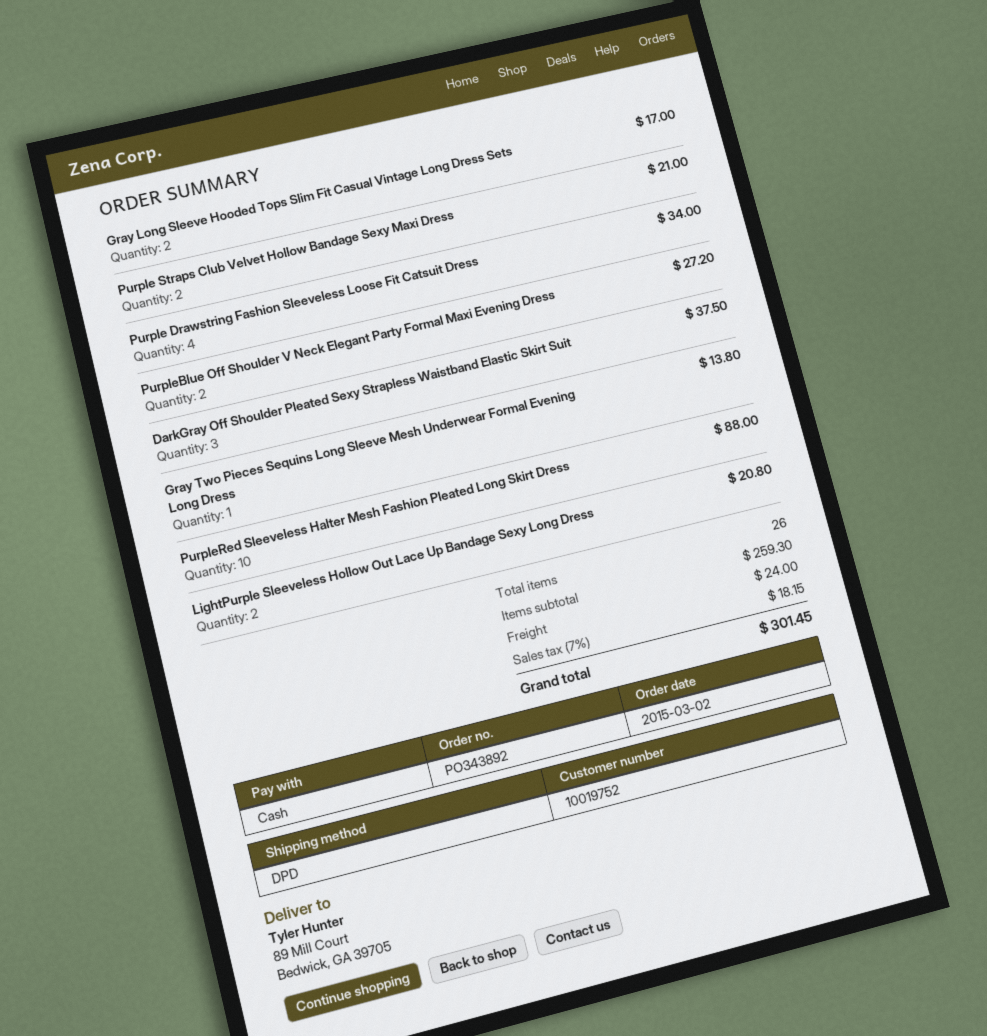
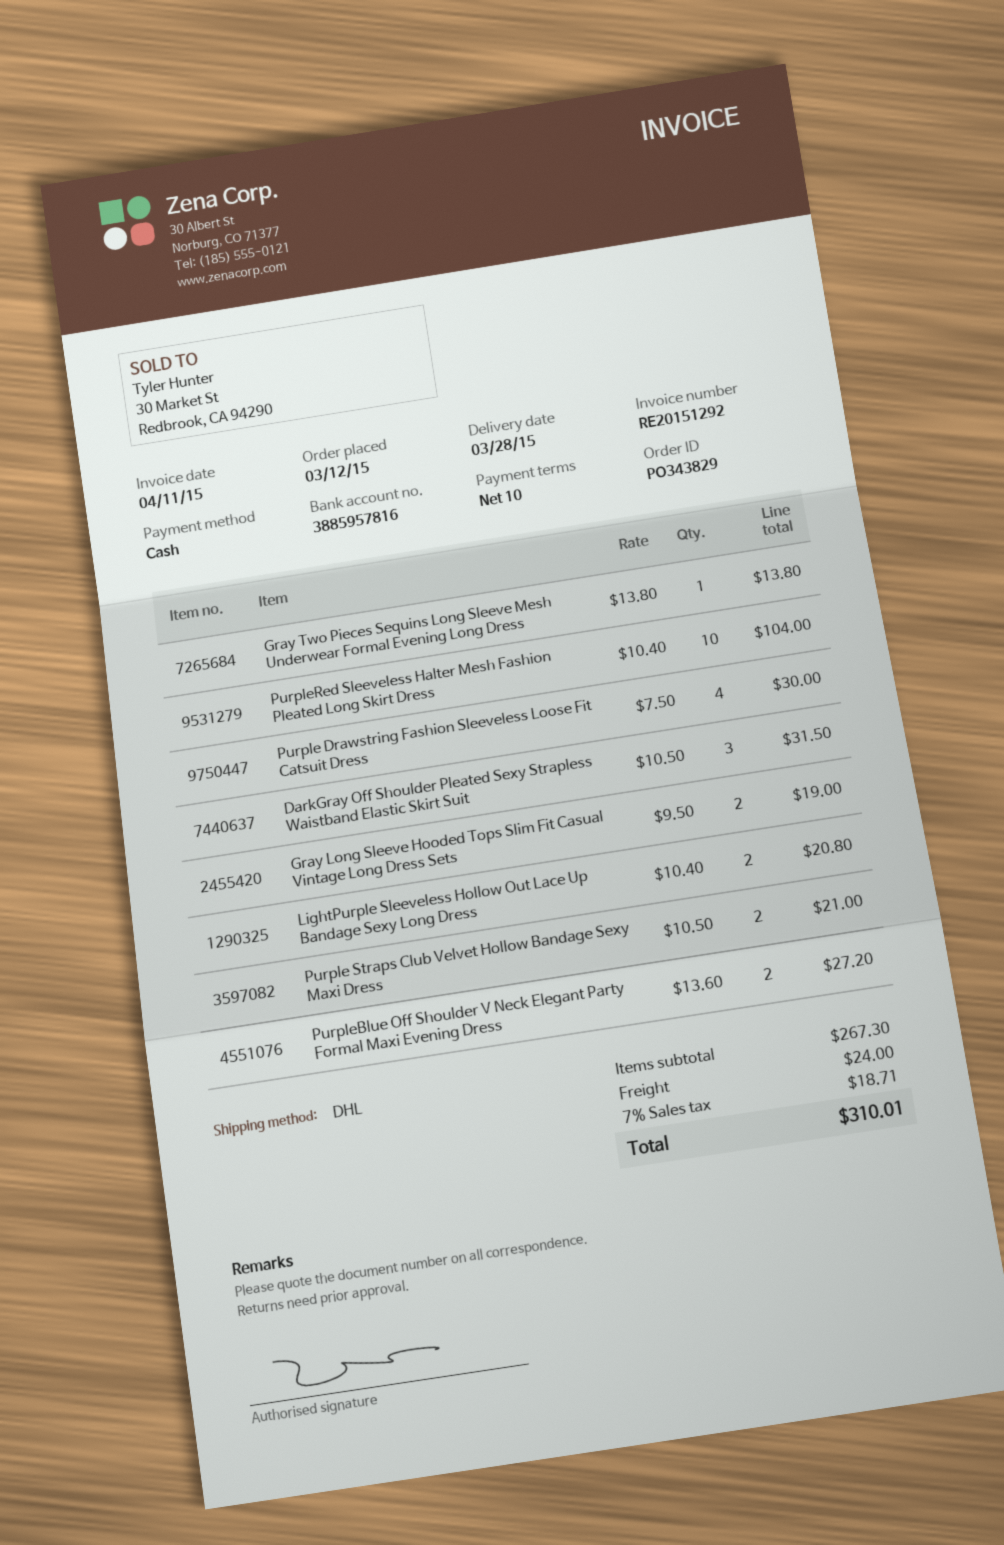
order number: PO343892 -> PO343829
order date: 2015-03-02 -> 2015-03-12
shipping method: DPD -> DHL
Gray Long Sleeve Hooded Tops Slim Fit Casual Vintage Long Dress Sets: 2 for 17.00 -> 2 for 19.00
Purple Drawstring Fashion Sleeveless Loose Fit Catsuit Dress: 4 for 34.00 -> 4 for 30.00
DarkGray Off Shoulder Pleated Sexy Strapless Waistband Elastic Skirt Suit: 3 for 37.50 -> 3 for 31.50
PurpleRed Sleeveless Halter Mesh Fashion Pleated Long Skirt Dress: 10 for 88.00 -> 10 for 104.00
subtotal: 259.30 -> 267.30
tax: 7% = 18.15 -> 7% = 18.71
total: 301.45 -> 310.01

